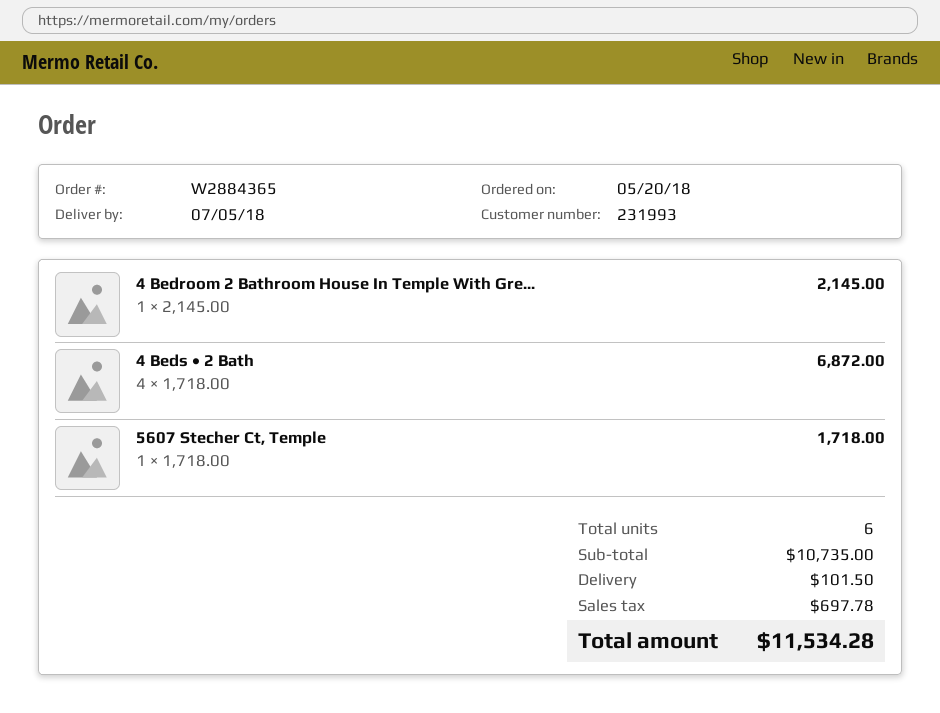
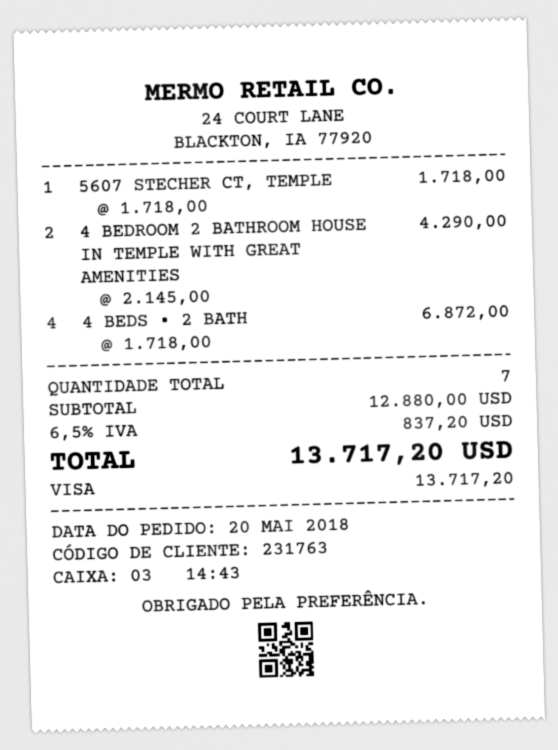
customer number: 231993 -> 231763
4 Bedroom 2 Bathroom House In Temple With Gre...: 1 x 2145.00 = 2145.00 -> 2 x 2145.00 = 4290.00
total quantity: 6 -> 7
subtotal: 10735.00 -> 12880.00
shipping: 101.50 -> none
tax: 697.78 -> 837.20
total: 11534.28 -> 13717.20

